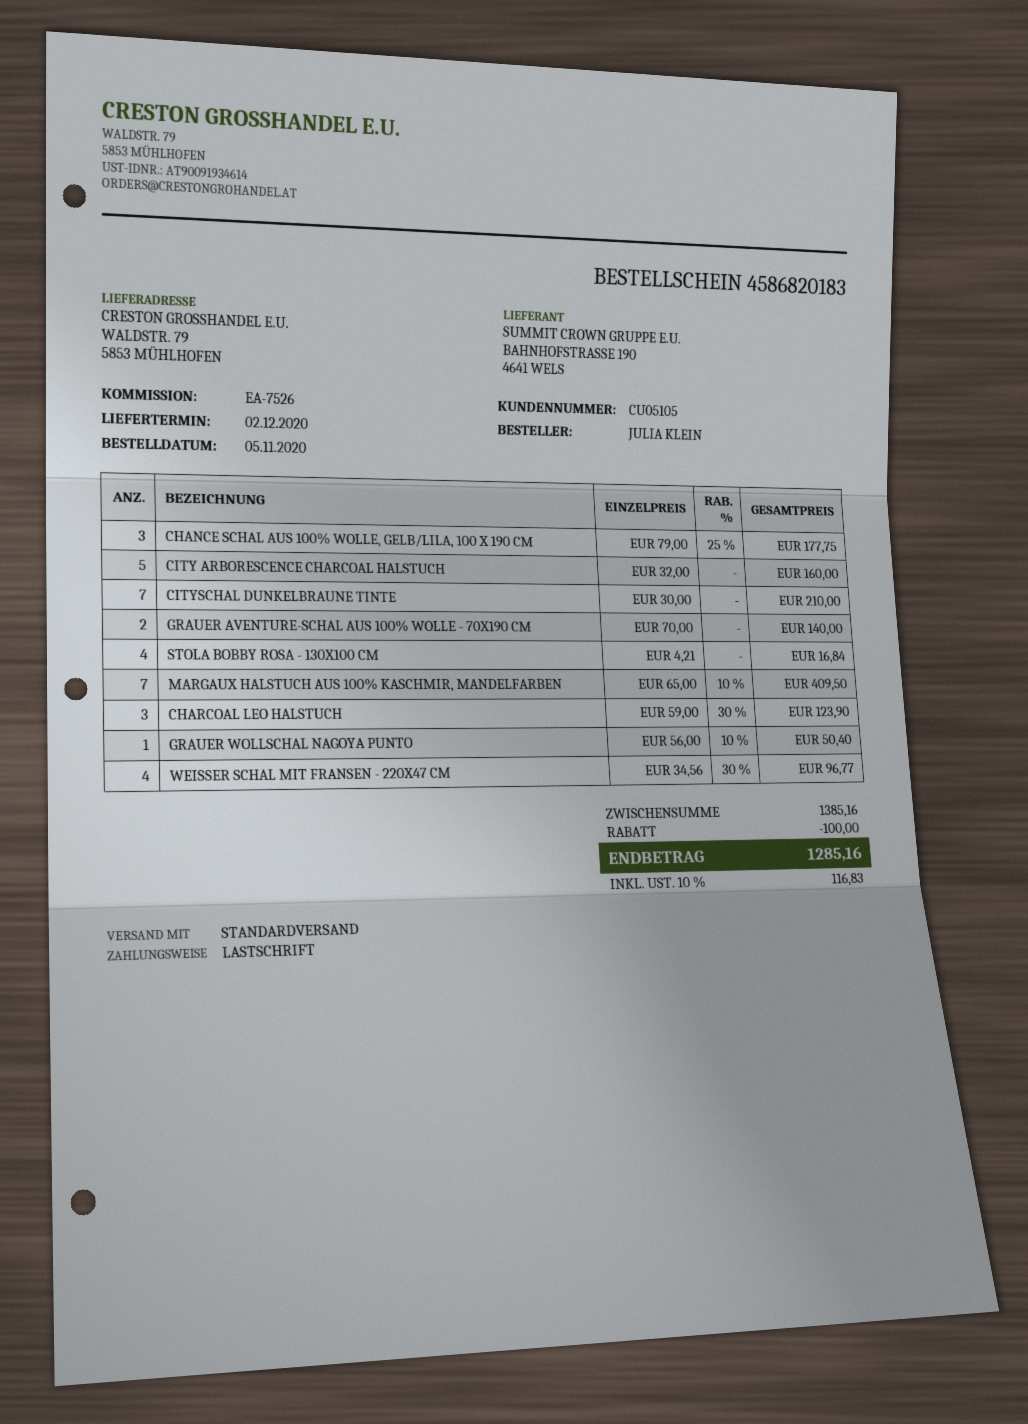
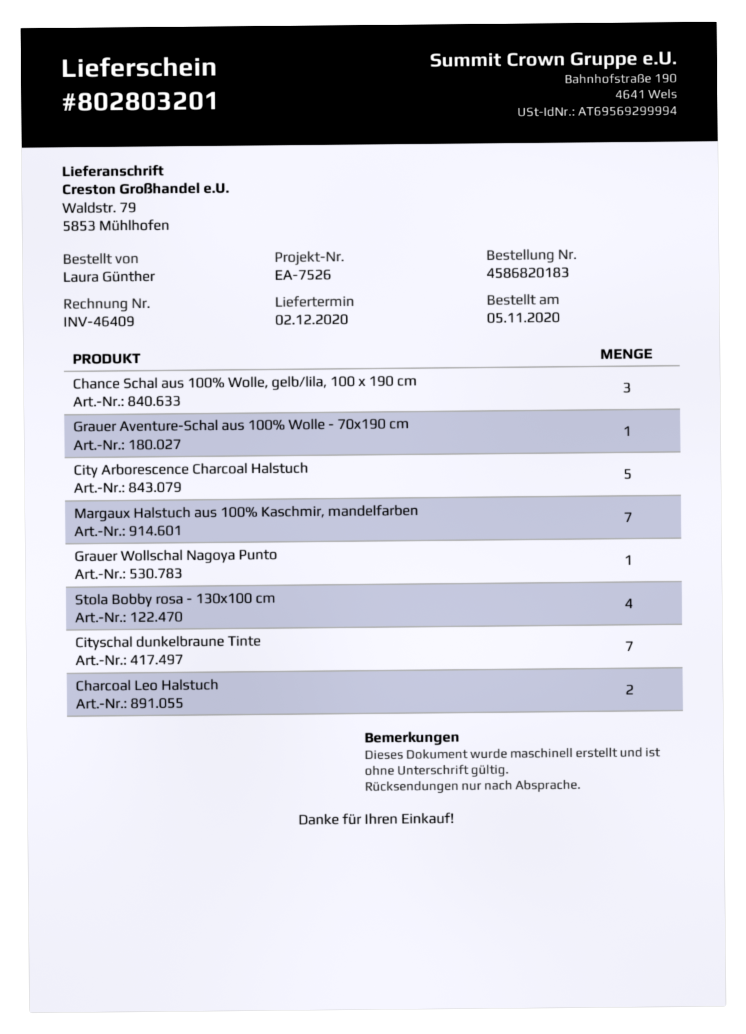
ordered by: JULIA KLEIN -> Laura Günther
GRAUER AVENTURE-SCHAL AUS 100% WOLLE - 70X190 CM: 2 -> 1
CHARCOAL LEO HALSTUCH: 3 -> 2
WEISSER SCHAL MIT FRANSEN - 220X47 CM: 4 -> none

